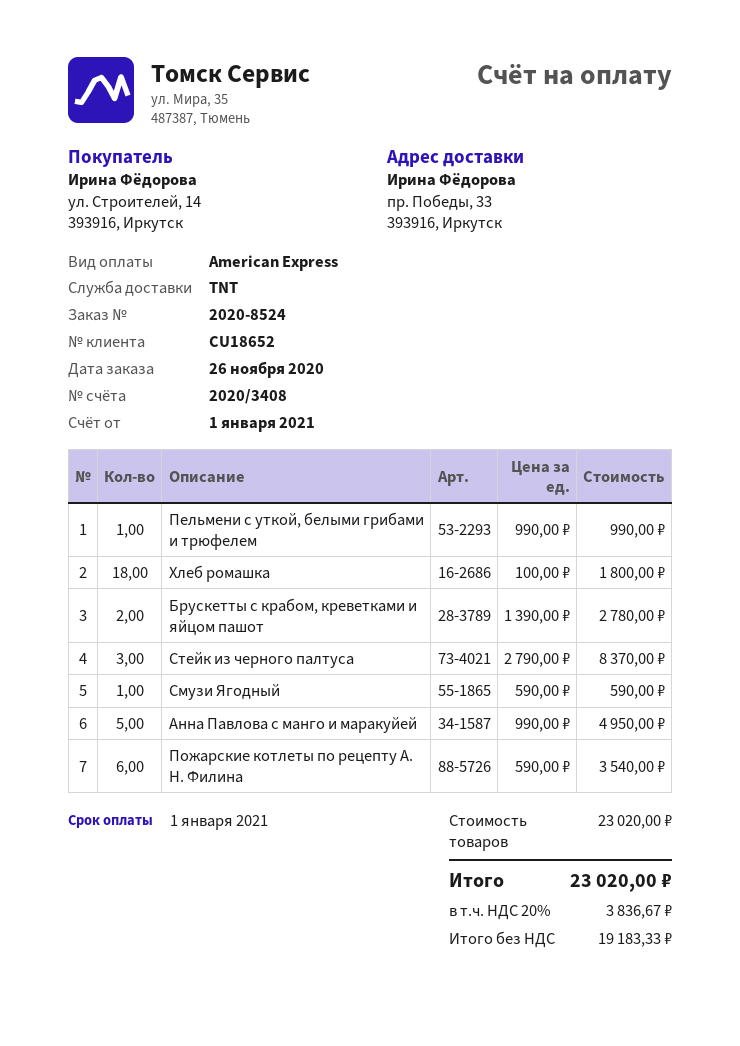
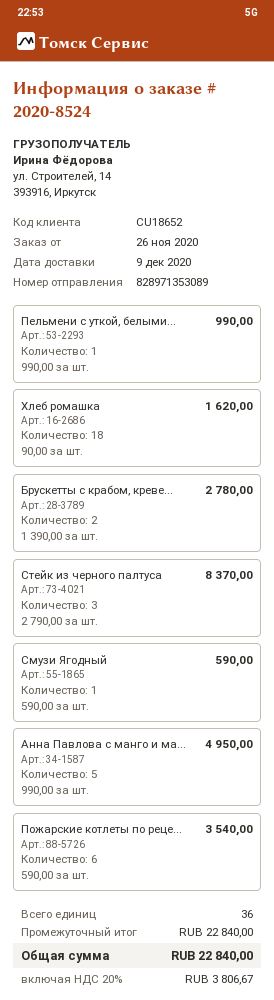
ship to: пр. Победы, 33, 393916, Иркутск -> ул. Строителей, 14, 393916, Иркутск
Хлеб ромашка: 18 x 100.00 = 1800.00 -> 18 x 90.00 = 1620.00
subtotal: 23020.00 -> 22840.00
tax: 20% = 3836.67 -> 20% = 3806.67
total: 23020.00 -> 22840.00

